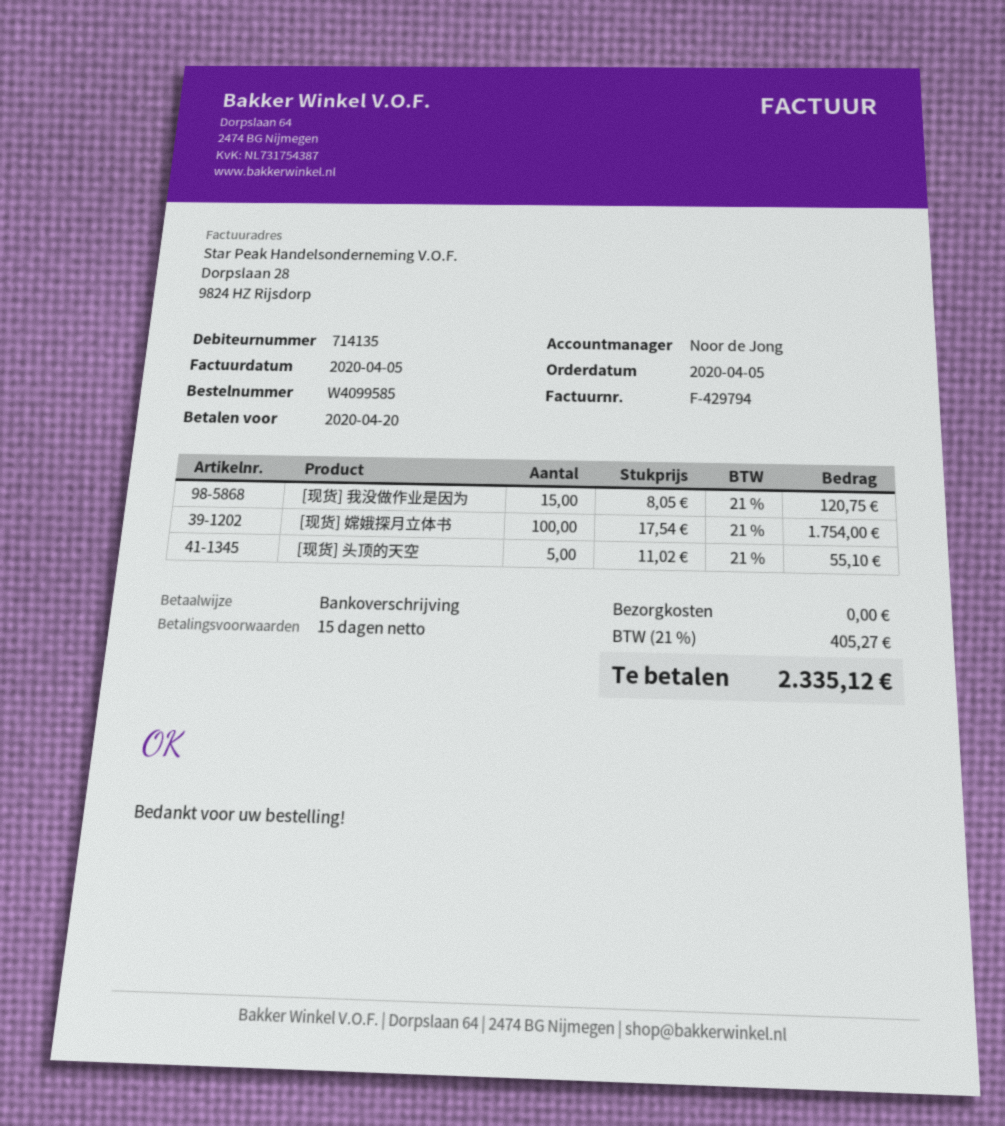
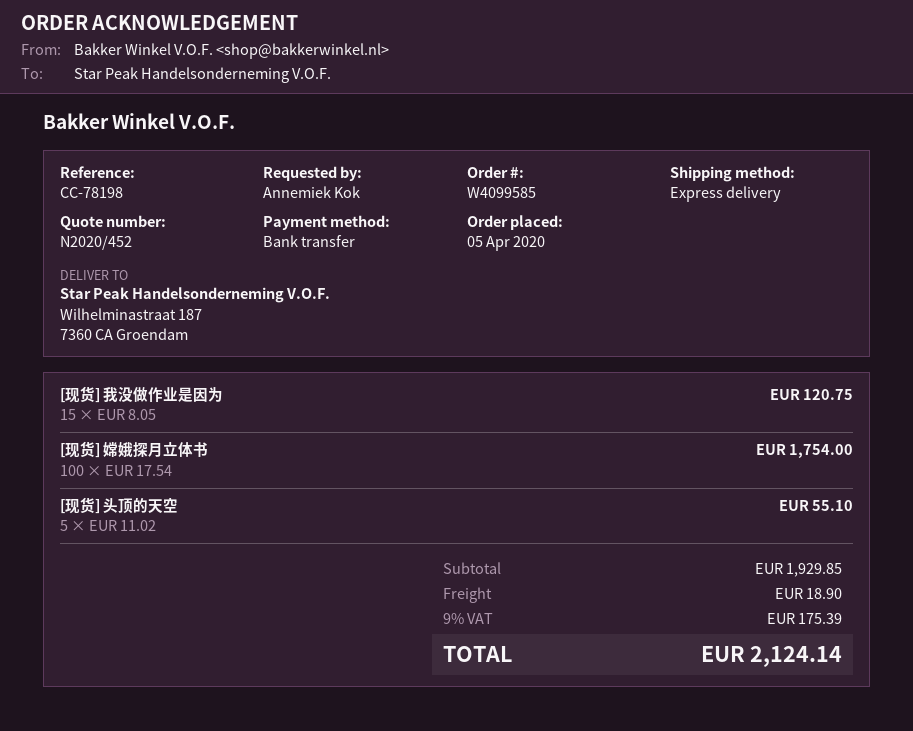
shipping: 0.00 -> 18.90
tax: 21% = 405.27 -> 9% = 175.39
total: 2335.12 -> 2124.14

